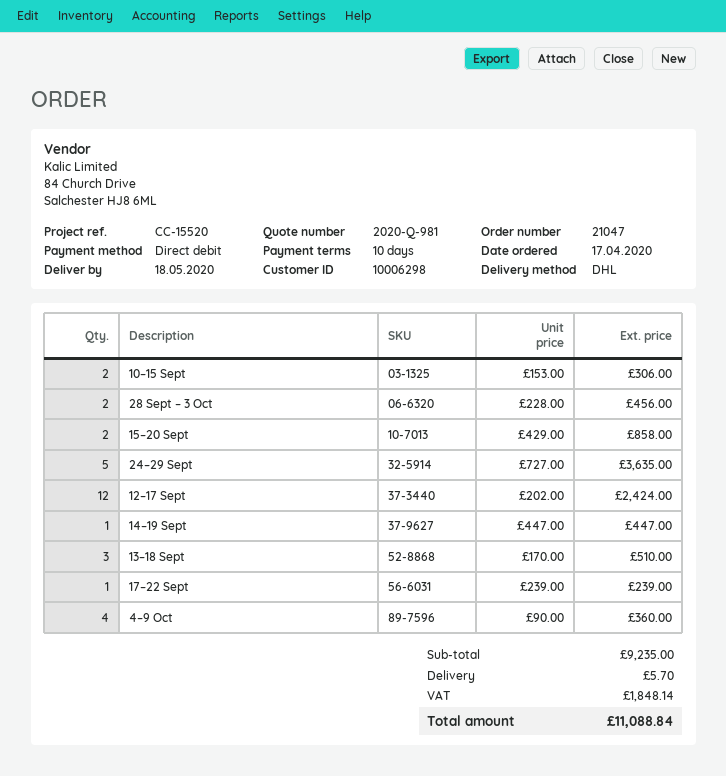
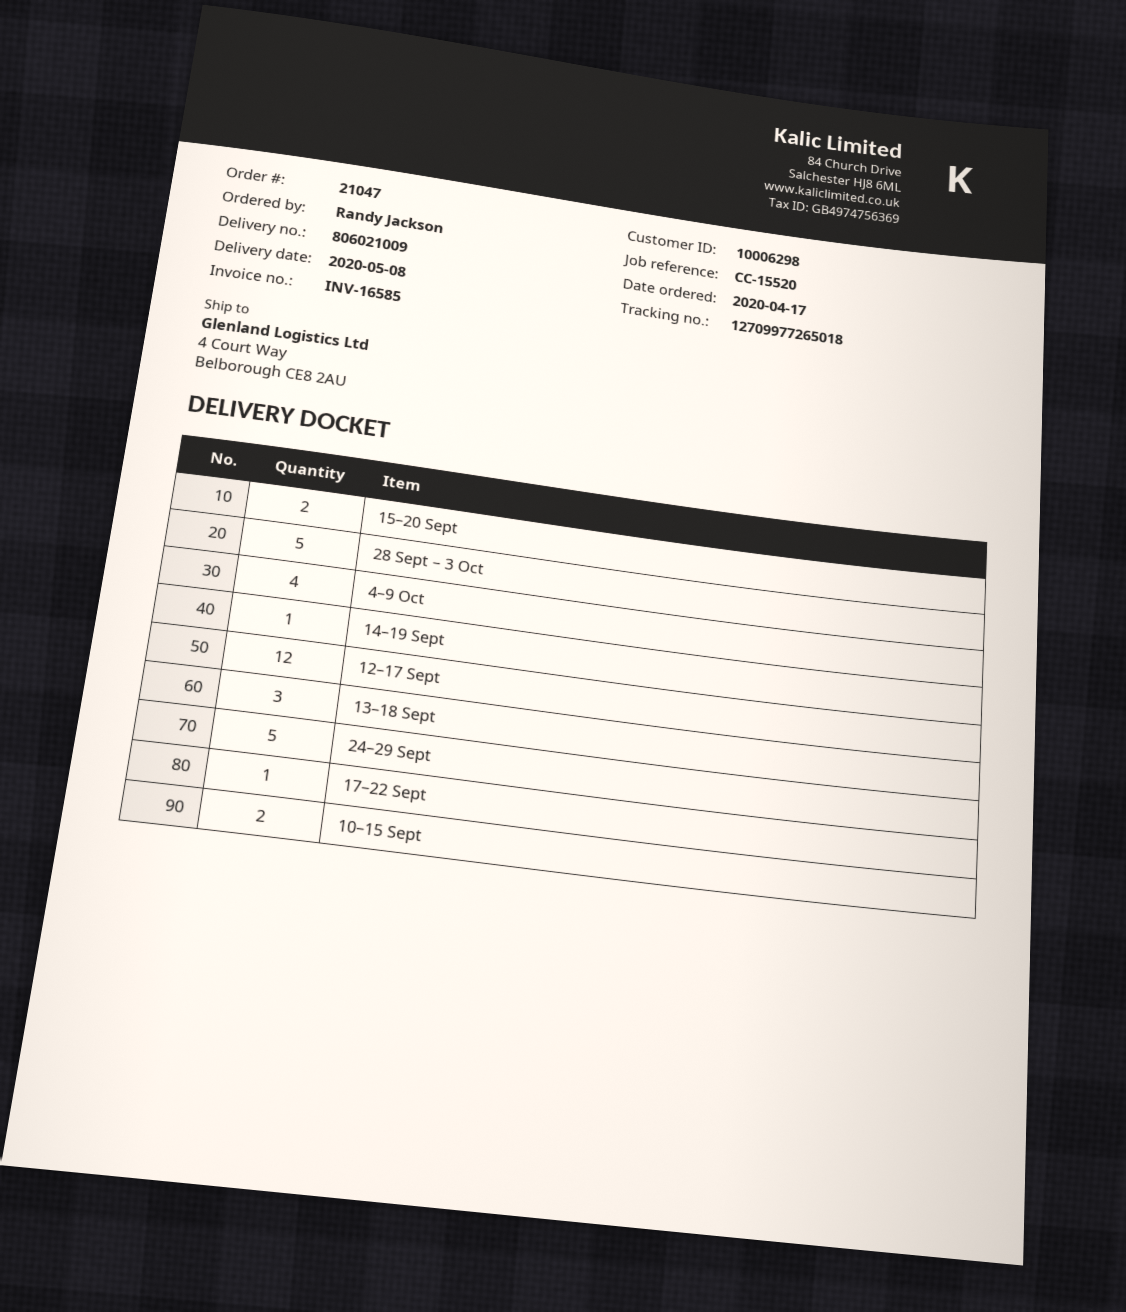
delivery date: 2020-05-18 -> 2020-05-08
28 Sept – 3 Oct: 2 -> 5

